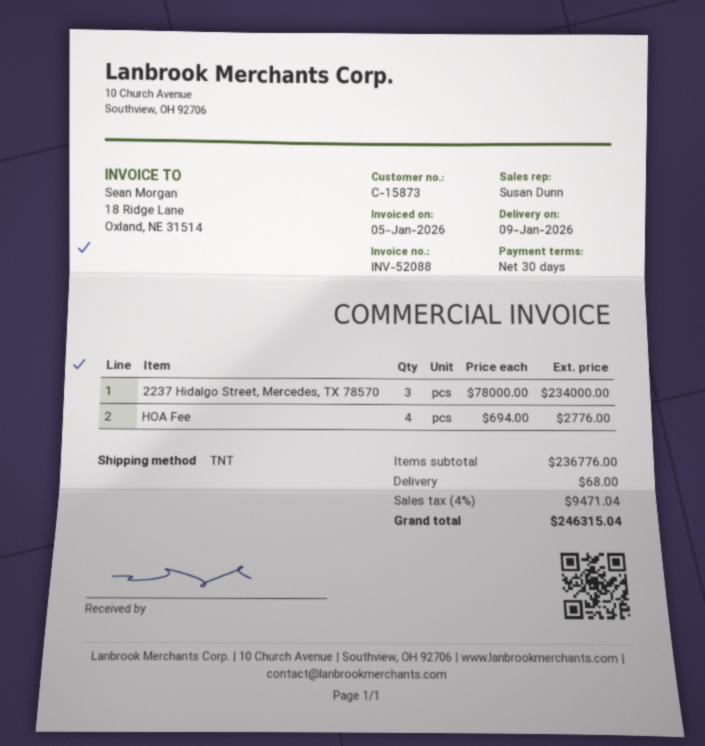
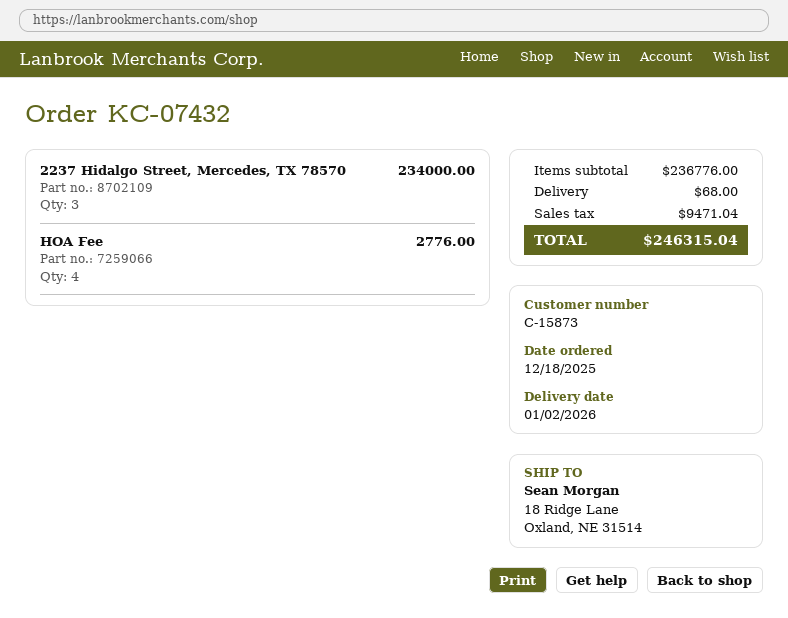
delivery date: 2026-01-09 -> 2026-01-02

